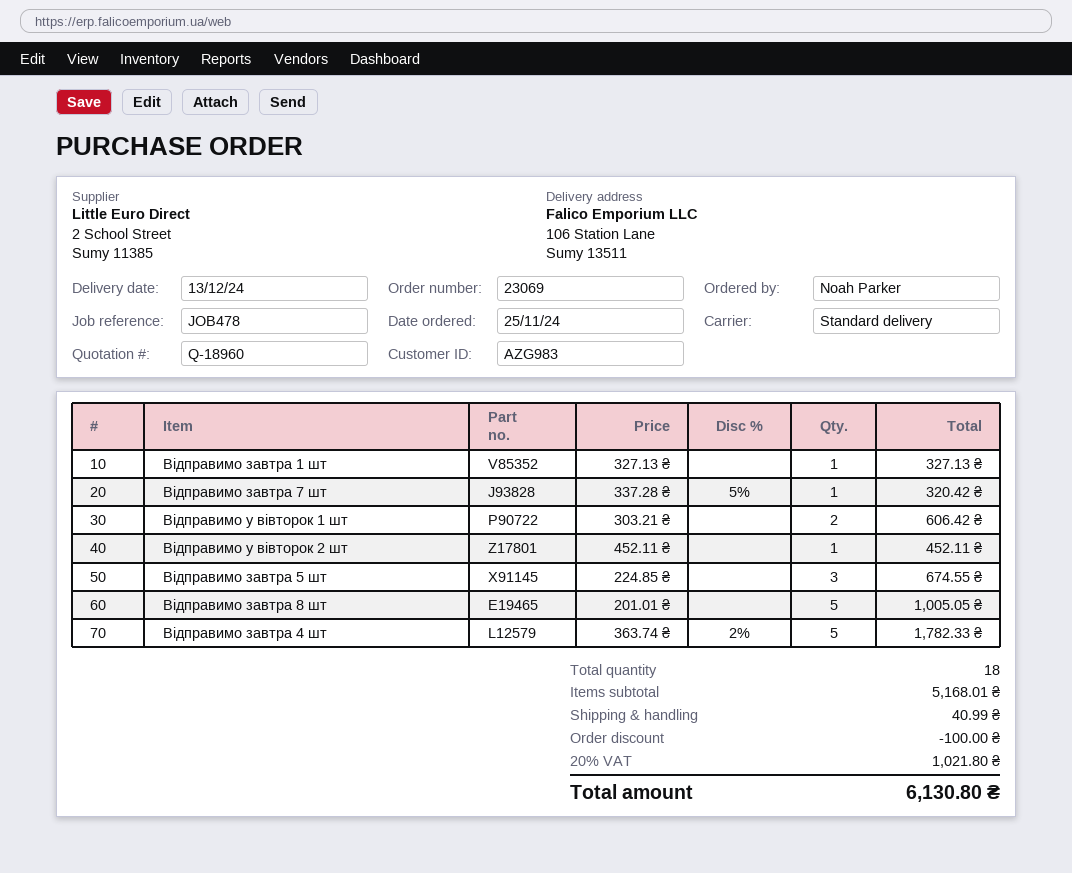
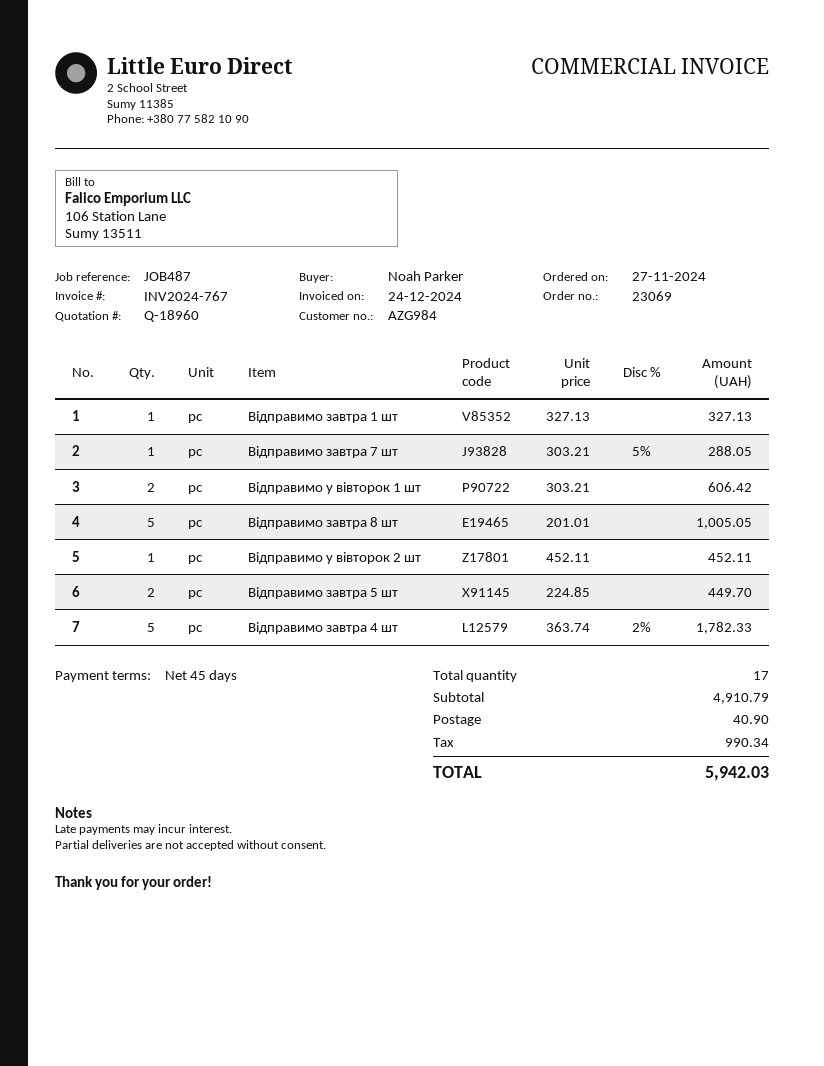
order date: 2024-11-25 -> 2024-11-27
customer number: AZG983 -> AZG984
reference: JOB478 -> JOB487
Відправимо завтра 7 шт: 1 x 337.28 - 5% = 320.42 -> 1 x 303.21 - 5% = 288.05
Відправимо завтра 5 шт: 3 x 224.85 = 674.55 -> 2 x 224.85 = 449.70
total quantity: 18 -> 17
subtotal: 5168.01 -> 4910.79
discount: 100.00 -> none
shipping: 40.99 -> 40.90
tax: 1021.80 -> 990.34
total: 6130.80 -> 5942.03

